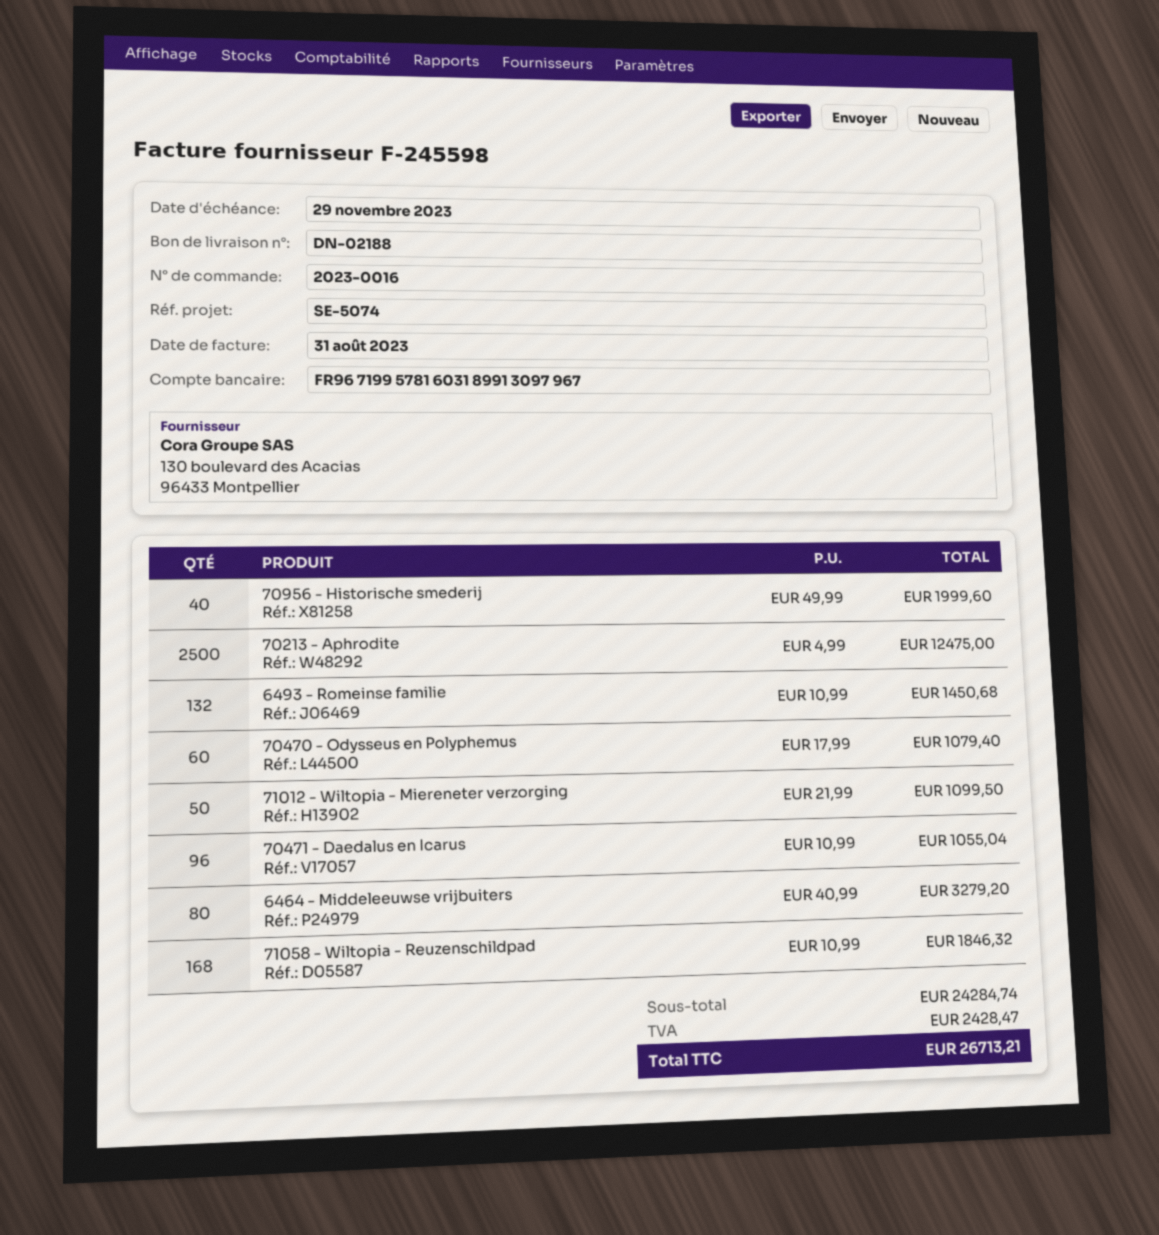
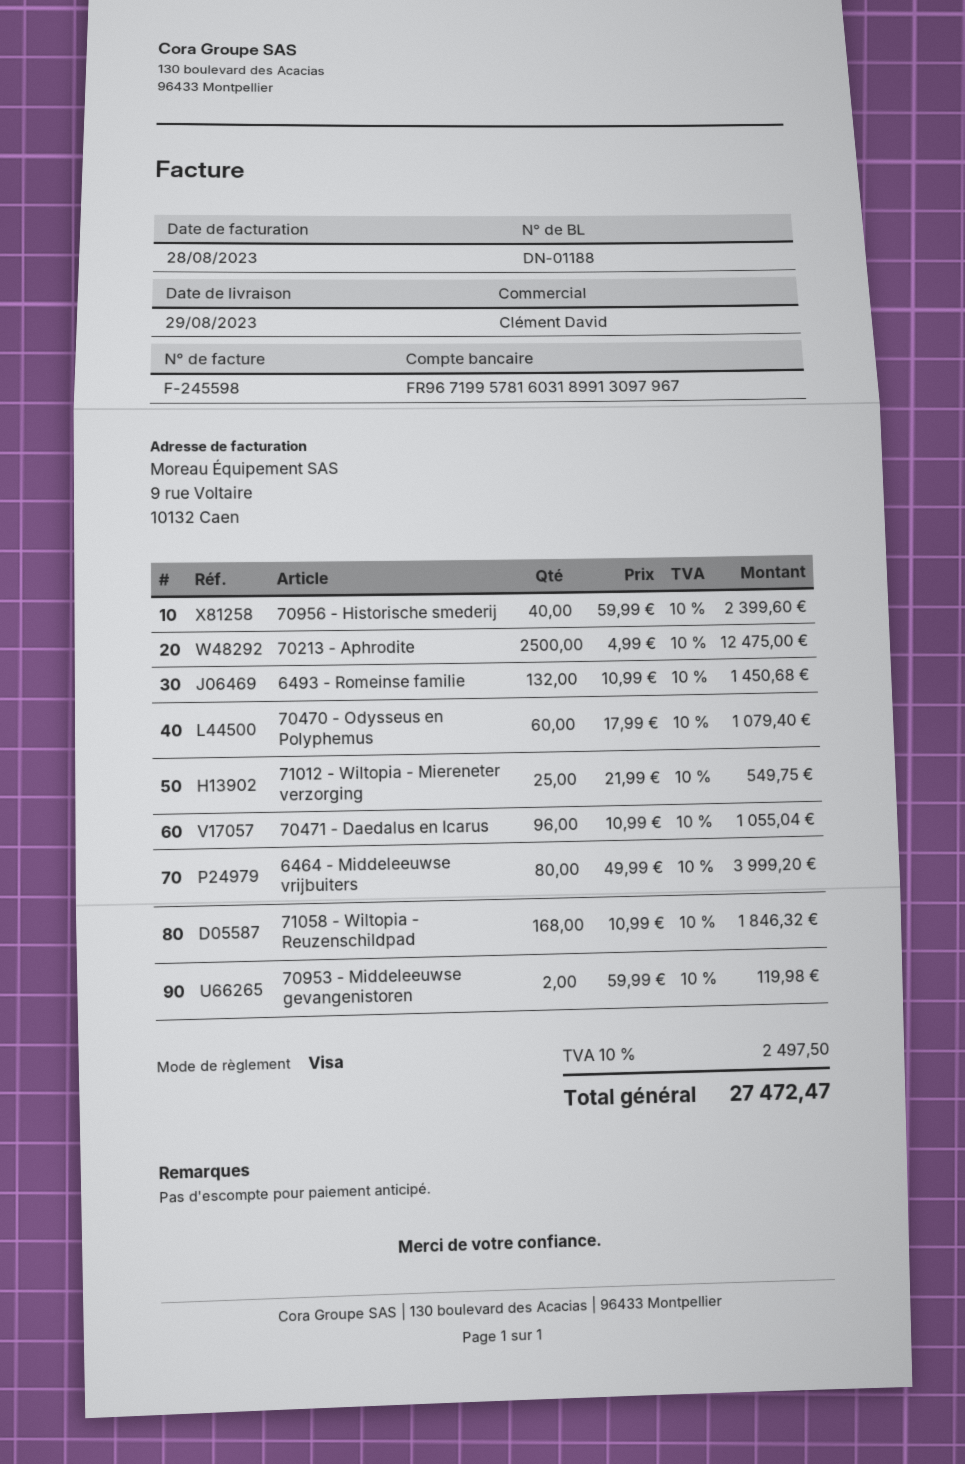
delivery note number: DN-02188 -> DN-01188
invoice date: 2023-08-31 -> 2023-08-28
70956 - Historische smederij: 40 x 49.99 = 1999.60 -> 40 x 59.99 = 2399.60
71012 - Wiltopia - Miereneter verzorging: 50 x 21.99 = 1099.50 -> 25 x 21.99 = 549.75
6464 - Middeleeuwse vrijbuiters: 80 x 40.99 = 3279.20 -> 80 x 49.99 = 3999.20
70953 - Middeleeuwse gevangenistoren: none -> 2 x 59.99 = 119.98
tax: 2428.47 -> 2497.50
total: 26713.21 -> 27472.47

